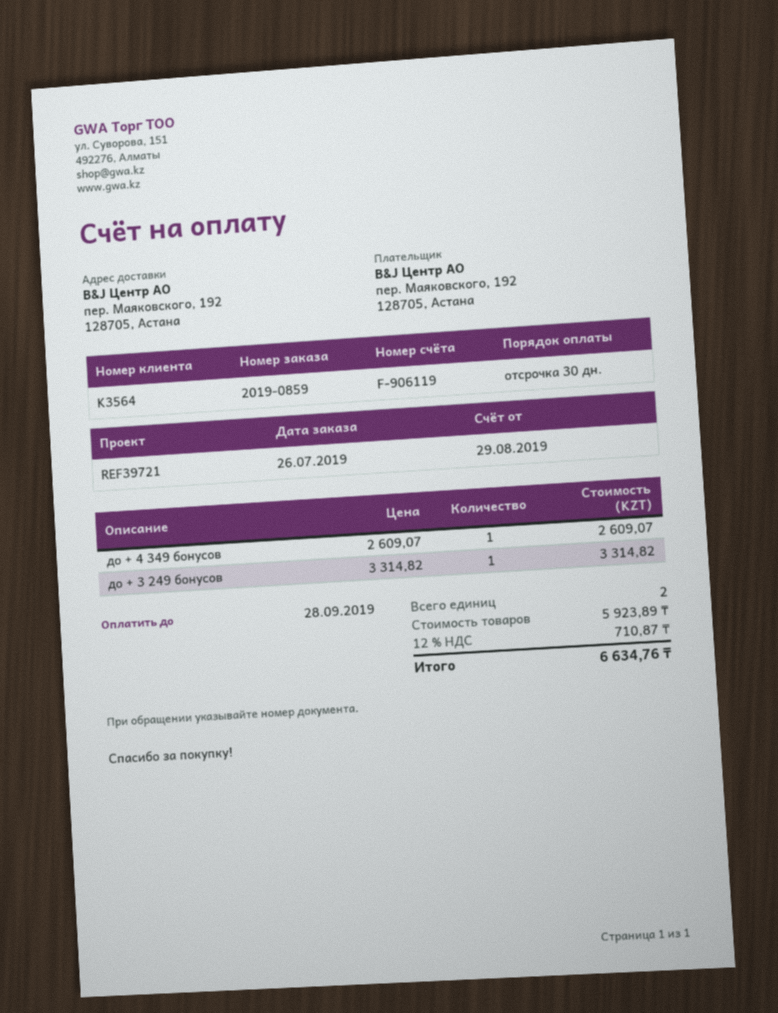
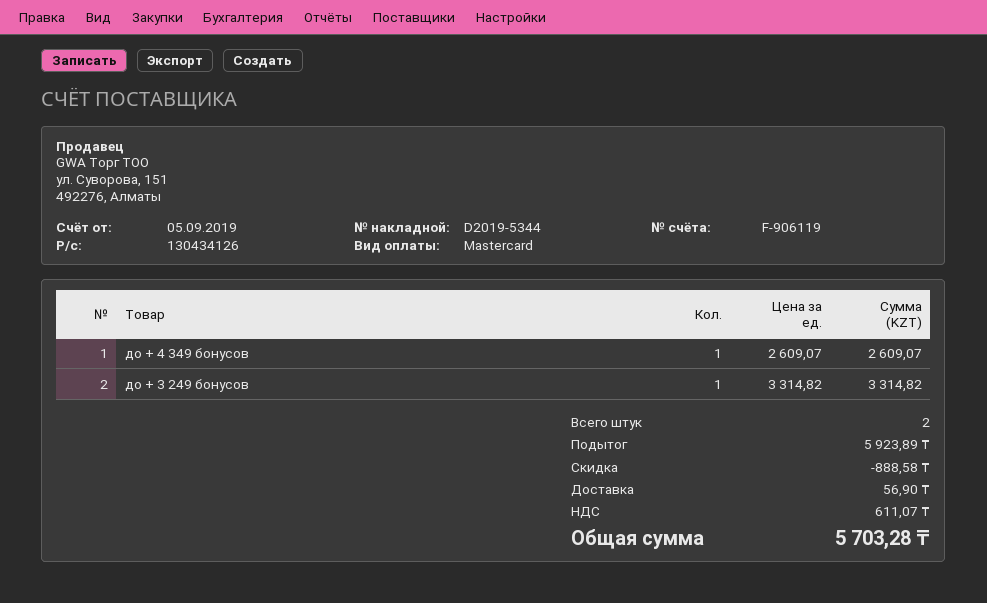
invoice date: 2019-08-29 -> 2019-09-05
discount: none -> 888.58
shipping: none -> 56.90
tax: 710.87 -> 611.07
total: 6634.76 -> 5703.28

